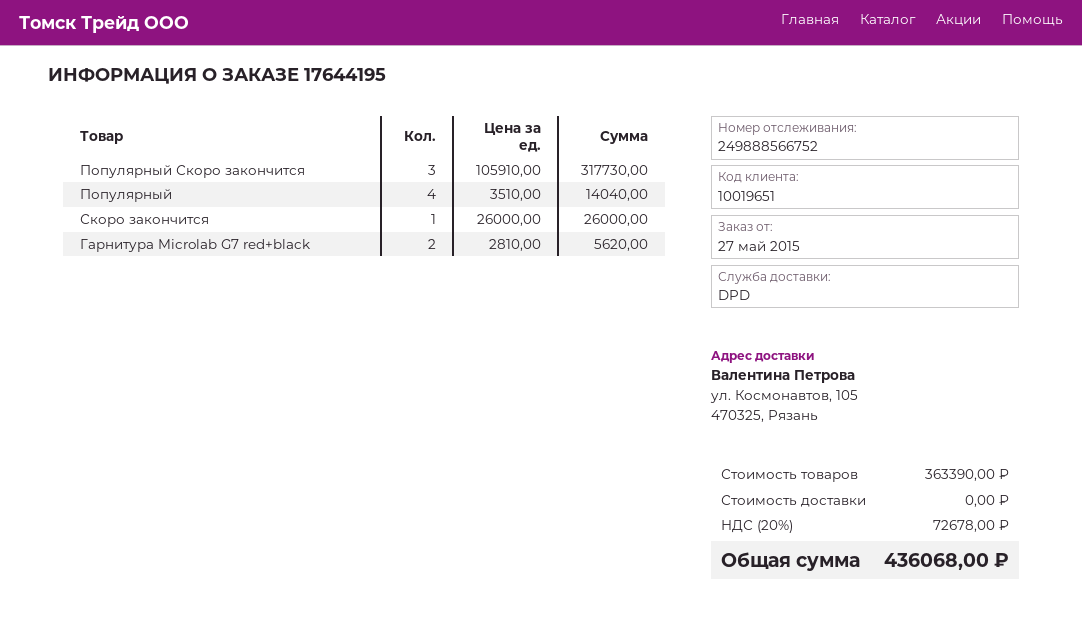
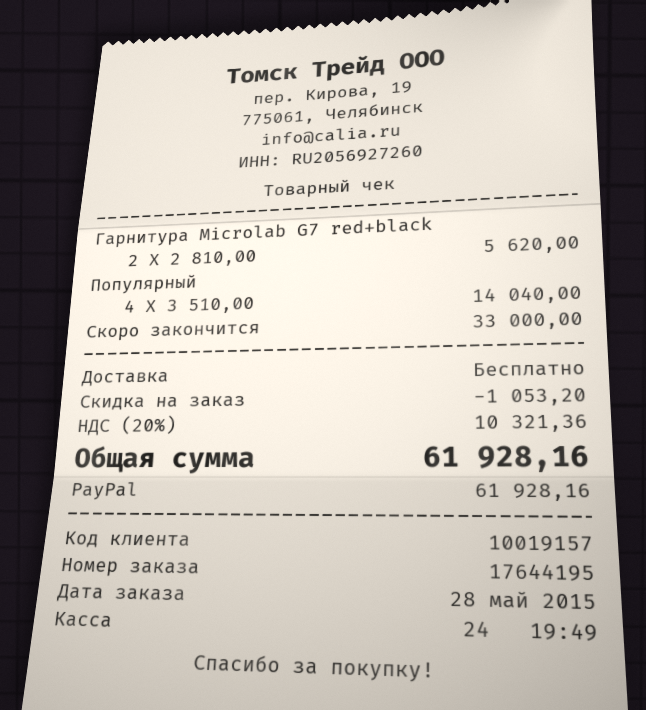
order date: 2015-05-27 -> 2015-05-28
customer number: 10019651 -> 10019157
Популярный Скоро закончится: 3 x 105910.00 = 317730.00 -> none
Скоро закончится: 1 x 26000.00 = 26000.00 -> 1 x 33000.00 = 33000.00
discount: none -> 1053.20
tax: 20% = 72678.00 -> 20% = 10321.36
total: 436068.00 -> 61928.16

